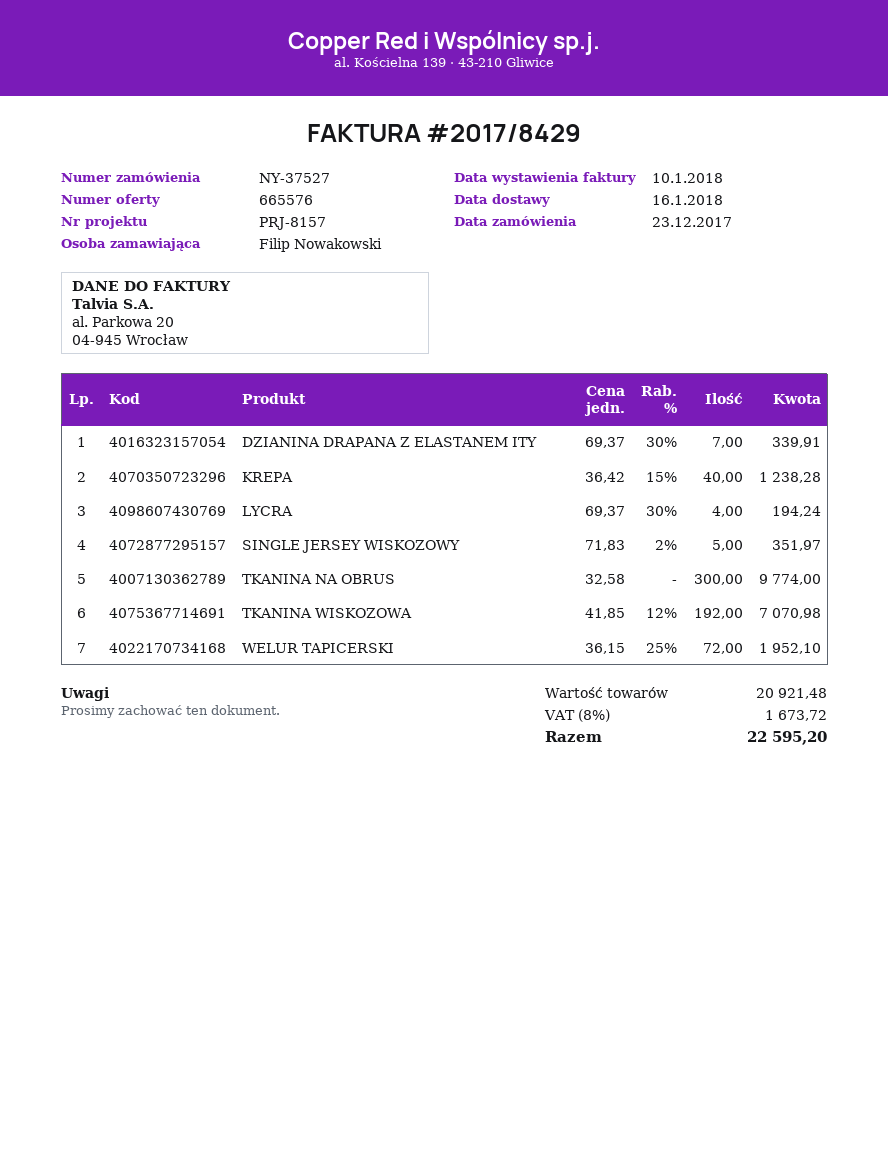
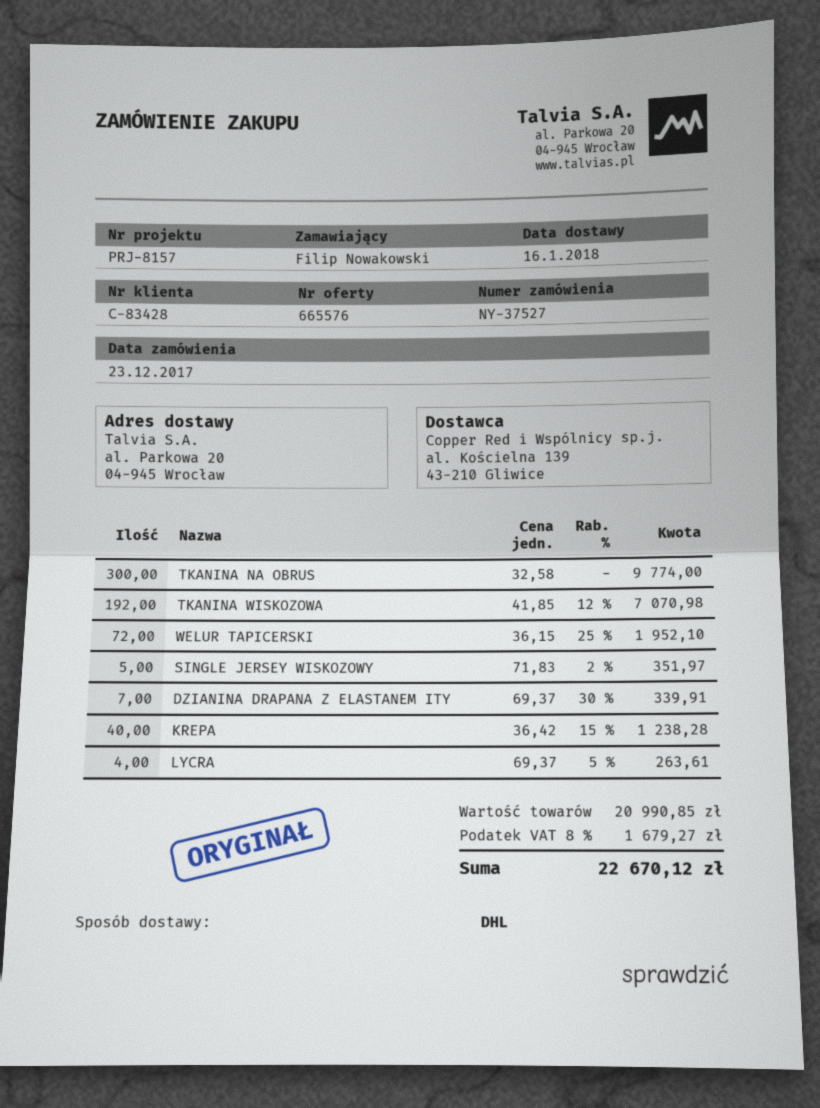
LYCRA: 4 x 69.37 - 30% = 194.24 -> 4 x 69.37 - 5% = 263.61
subtotal: 20921.48 -> 20990.85
tax: 8% = 1673.72 -> 8% = 1679.27
total: 22595.20 -> 22670.12

